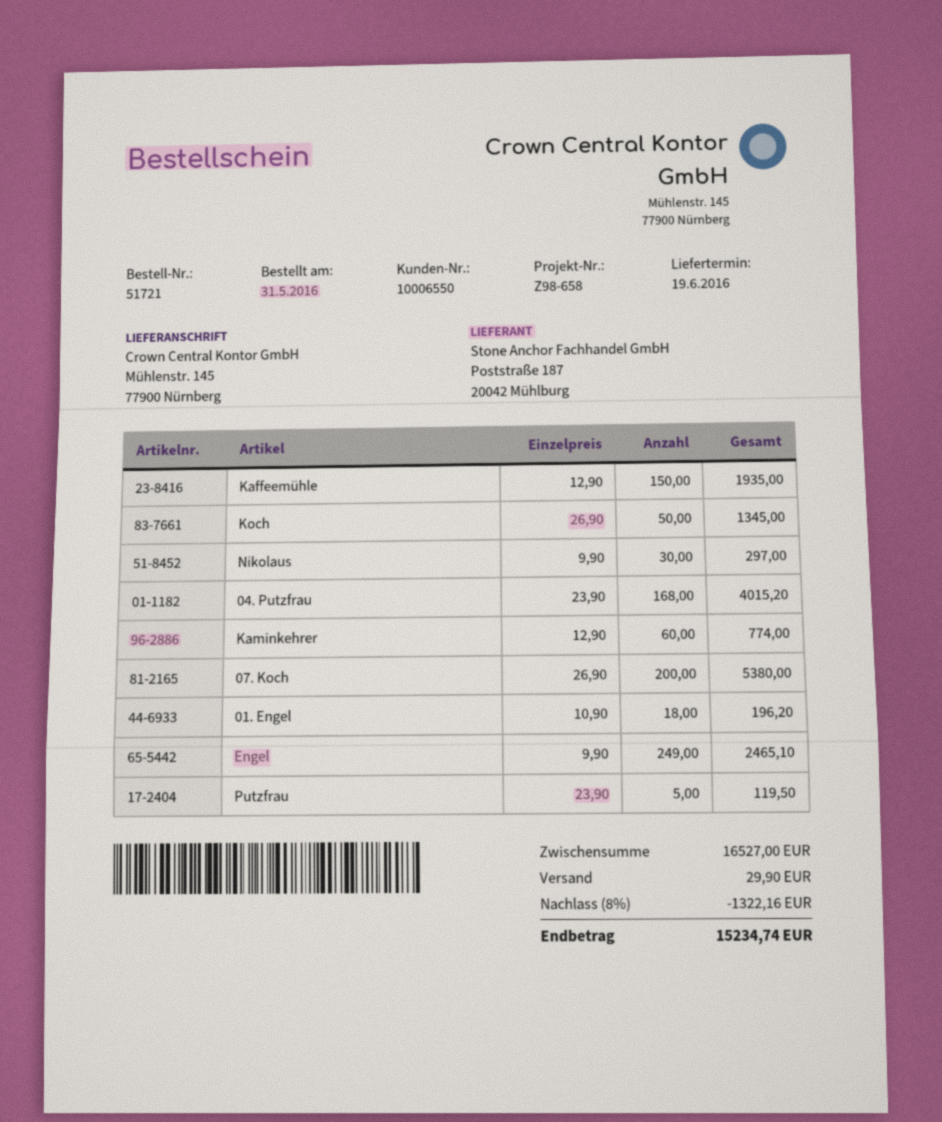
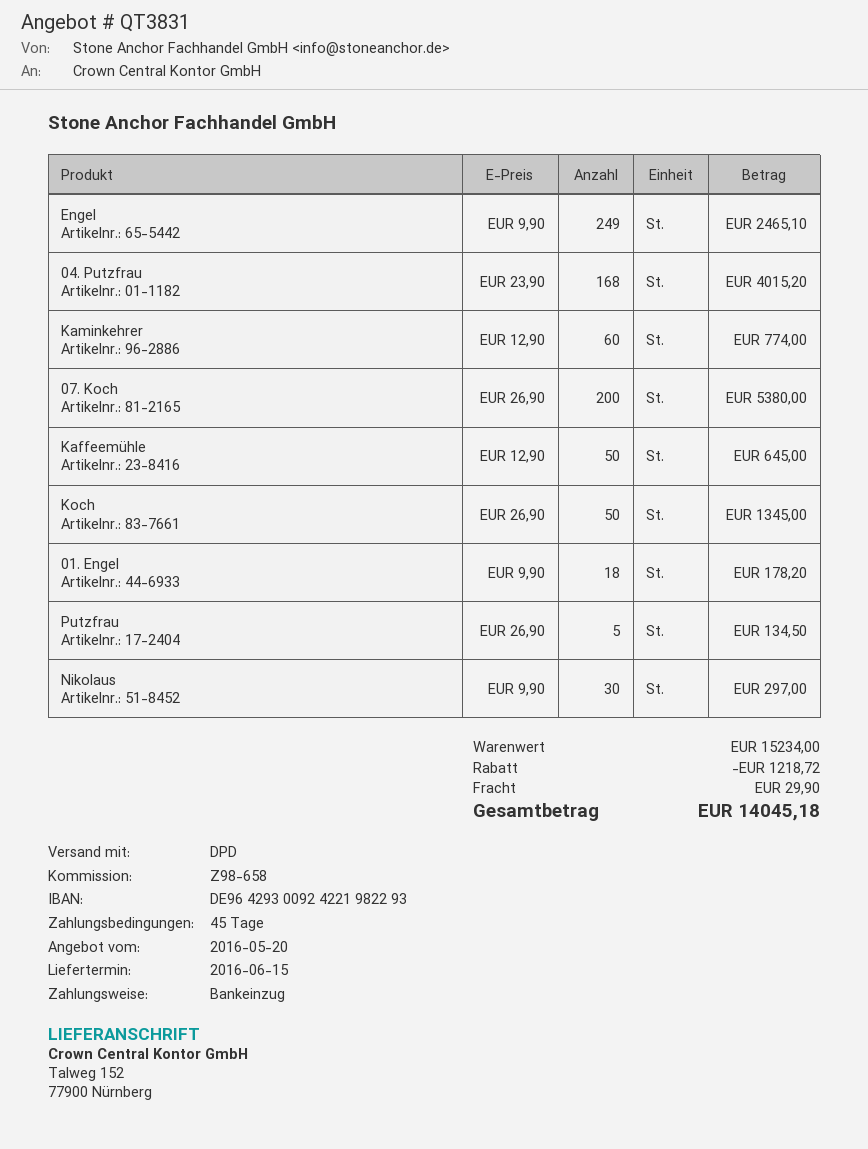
delivery date: 2016-06-19 -> 2016-06-15
ship to: Mühlenstr. 145, 77900 Nürnberg -> Talweg 152, 77900 Nürnberg
Kaffeemühle: 150 x 12.90 = 1935.00 -> 50 x 12.90 = 645.00
01. Engel: 18 x 10.90 = 196.20 -> 18 x 9.90 = 178.20
Putzfrau: 5 x 23.90 = 119.50 -> 5 x 26.90 = 134.50
subtotal: 16527.00 -> 15234.00
discount: 1322.16 -> 1218.72
total: 15234.74 -> 14045.18

